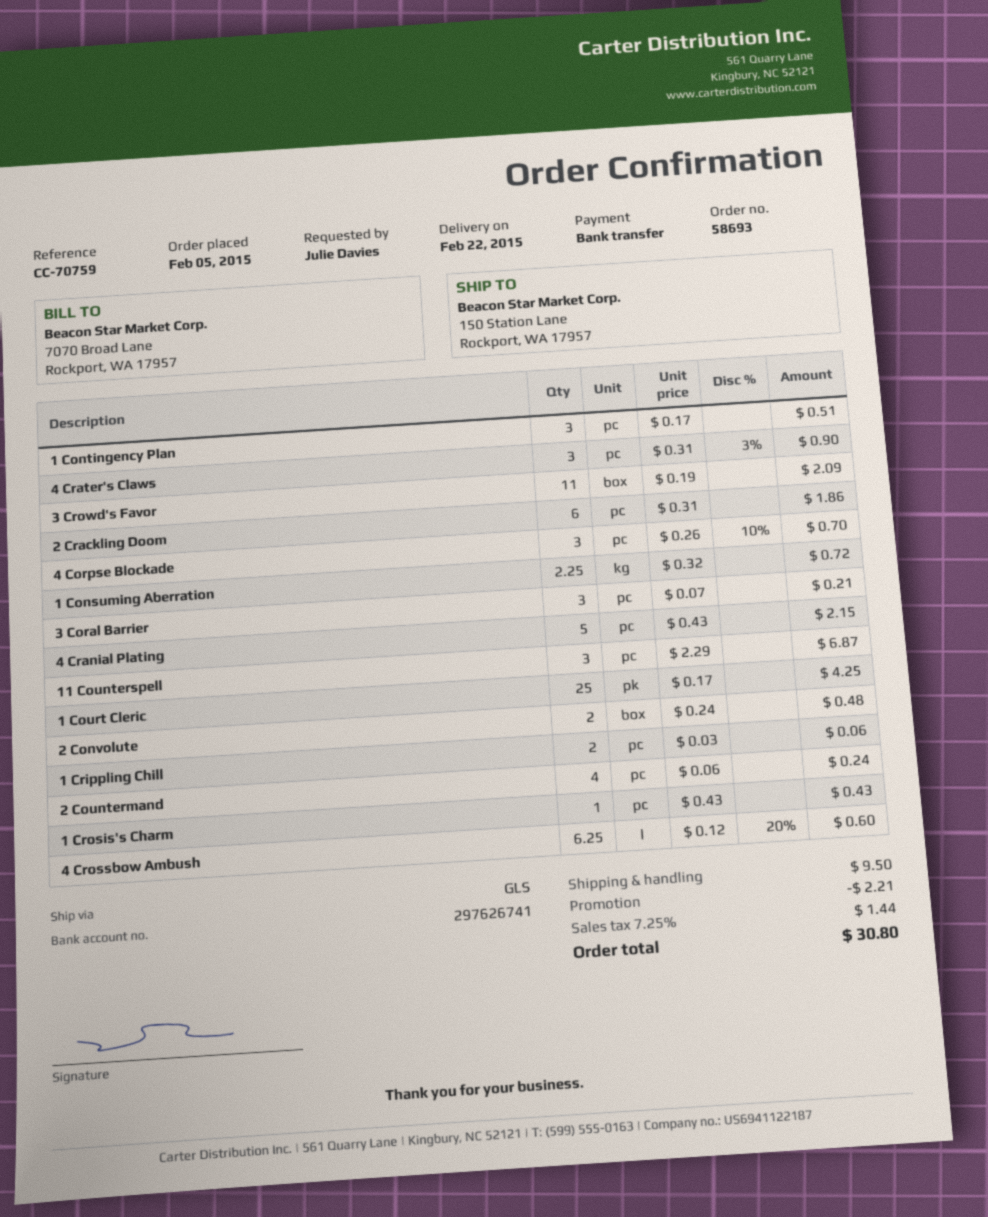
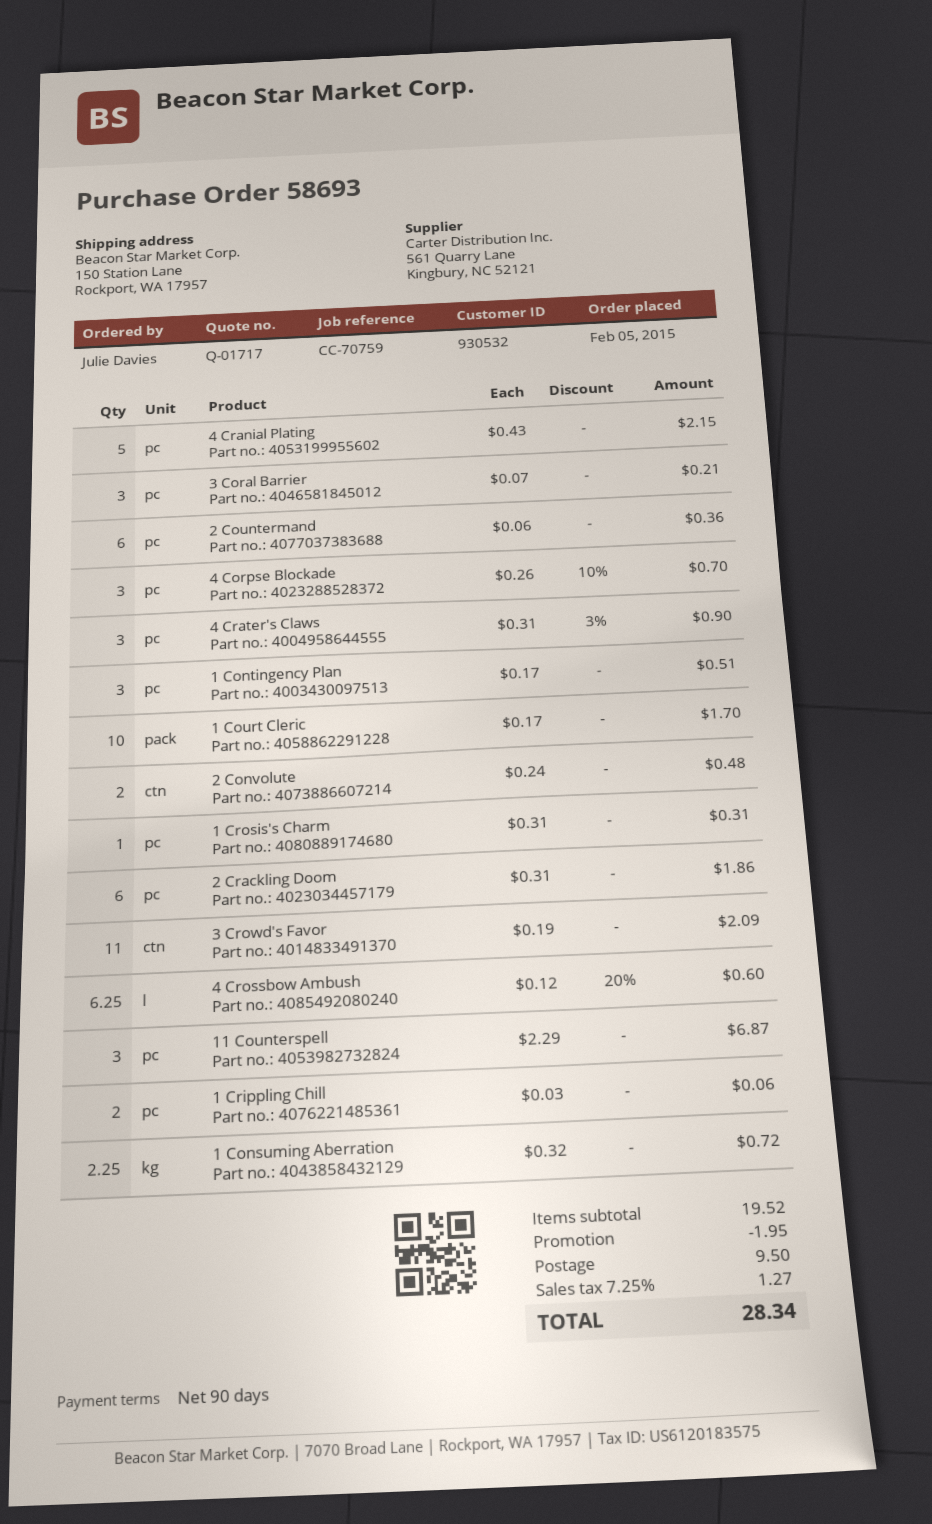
1 Court Cleric: 25 x 0.17 = 4.25 -> 10 x 0.17 = 1.70
2 Countermand: 4 x 0.06 = 0.24 -> 6 x 0.06 = 0.36
1 Crosis's Charm: 1 x 0.43 = 0.43 -> 1 x 0.31 = 0.31
discount: 2.21 -> 1.95
tax: 7.25% = 1.44 -> 7.25% = 1.27
total: 30.80 -> 28.34

